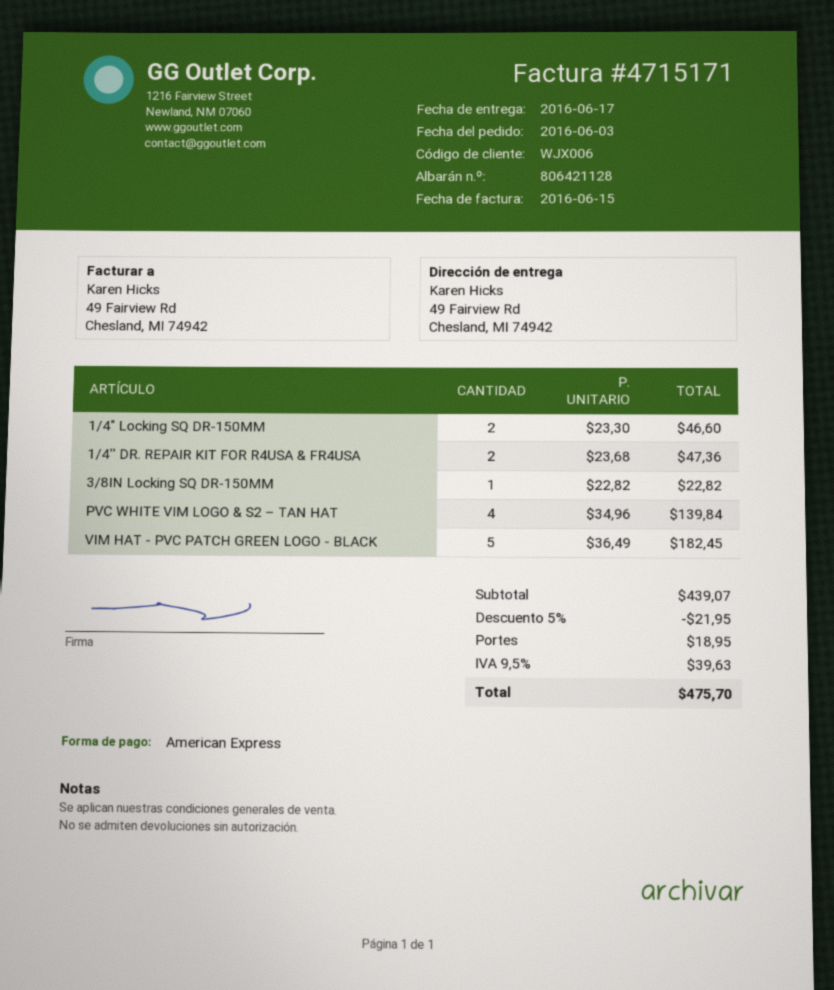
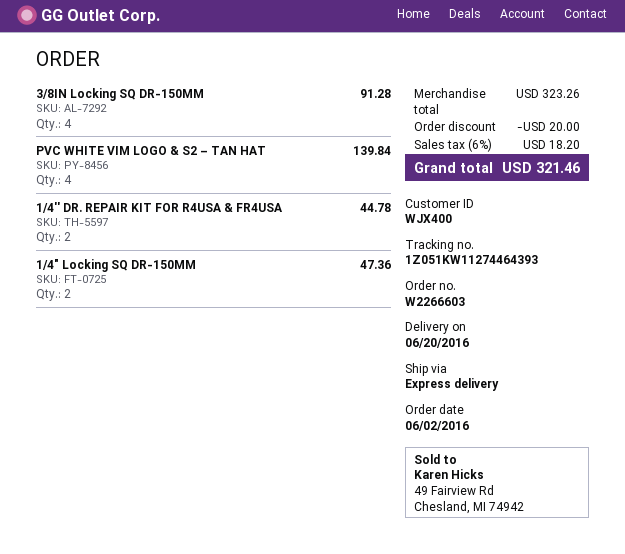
order date: 2016-06-03 -> 2016-06-02
delivery date: 2016-06-17 -> 2016-06-20
customer number: WJX006 -> WJX400
1/4" Locking SQ DR-150MM: 2 for 46.60 -> 2 for 47.36
1/4'' DR. REPAIR KIT FOR R4USA & FR4USA: 2 for 47.36 -> 2 for 44.78
3/8IN Locking SQ DR-150MM: 1 for 22.82 -> 4 for 91.28
VIM HAT - PVC PATCH GREEN LOGO - BLACK: 5 for 182.45 -> none
subtotal: 439.07 -> 323.26
discount: 21.95 -> 20.00
shipping: 18.95 -> none
tax: 9.5% = 39.63 -> 6% = 18.20
total: 475.70 -> 321.46

